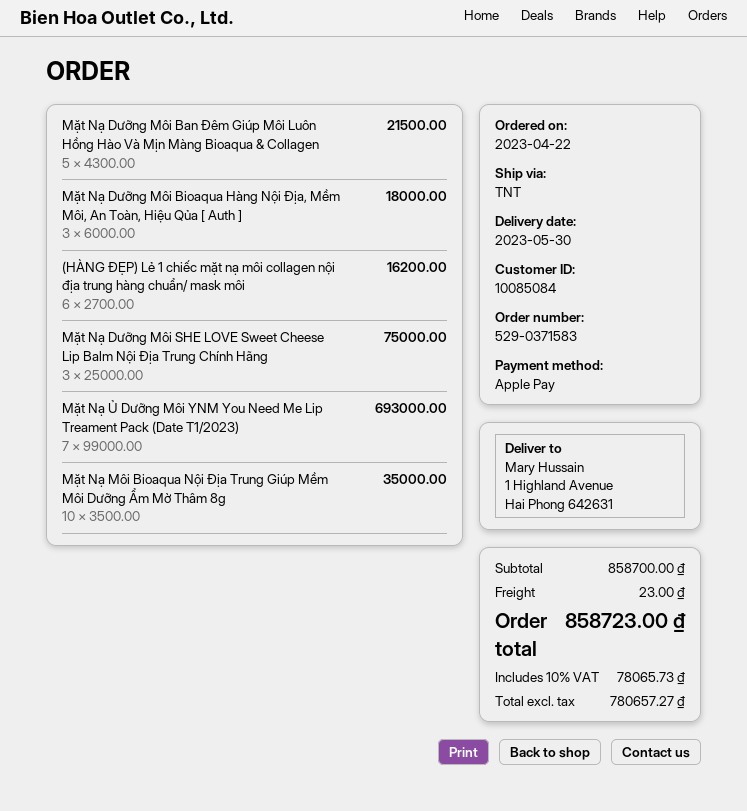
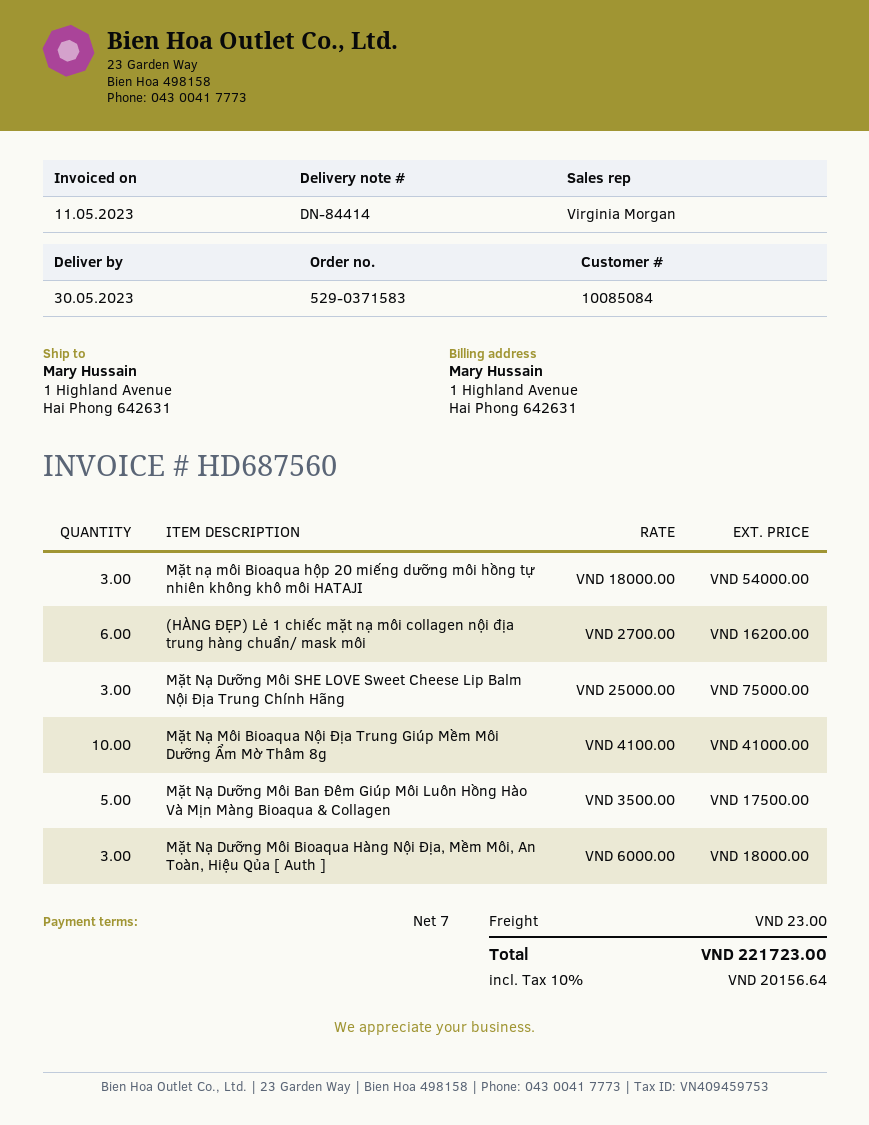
Mặt Nạ Dưỡng Môi Ban Đêm Giúp Môi Luôn Hồng Hào Và Mịn Màng Bioaqua & Collagen: 5 x 4300.00 = 21500.00 -> 5 x 3500.00 = 17500.00
Mặt Nạ Ủ Dưỡng Môi YNM You Need Me Lip Treament Pack (Date T1/2023): 7 x 99000.00 = 693000.00 -> none
Mặt Nạ Môi Bioaqua Nội Địa Trung Giúp Mềm Môi Dưỡng Ẩm Mờ Thâm 8g: 10 x 3500.00 = 35000.00 -> 10 x 4100.00 = 41000.00
Mặt nạ môi Bioaqua hộp 20 miếng dưỡng môi hồng tự nhiên không khô môi HATAJI: none -> 3 x 18000.00 = 54000.00
tax: 10% = 78065.73 -> 10% = 20156.64
total: 858723.00 -> 221723.00

